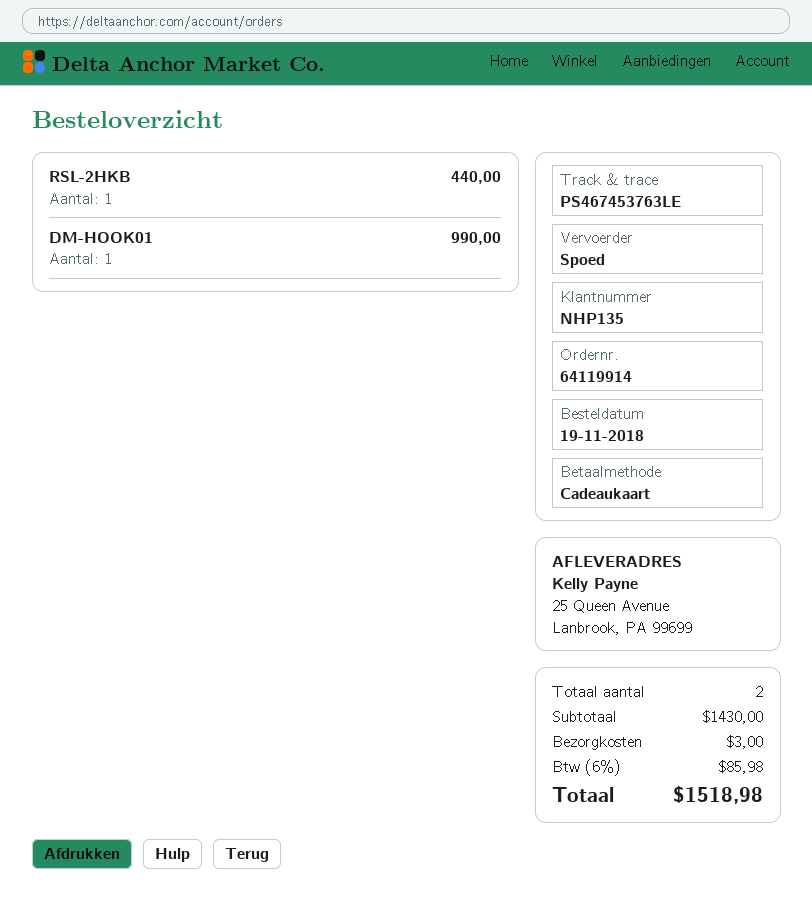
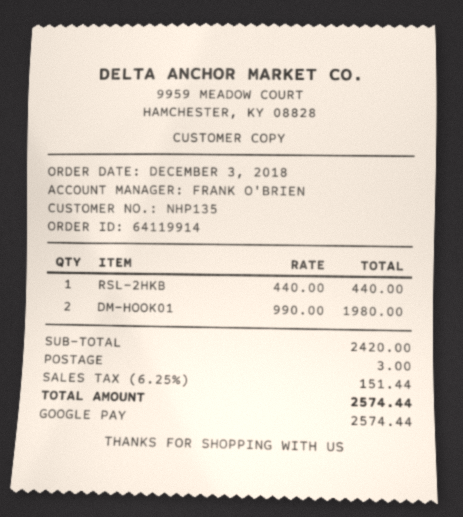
order date: 2018-11-19 -> 2018-12-03
payment method: gift card -> Google Pay
DM-HOOK01: 1 for 990.00 -> 2 for 1980.00
subtotal: 1430.00 -> 2420.00
tax: 6% = 85.98 -> 6.25% = 151.44
total: 1518.98 -> 2574.44

